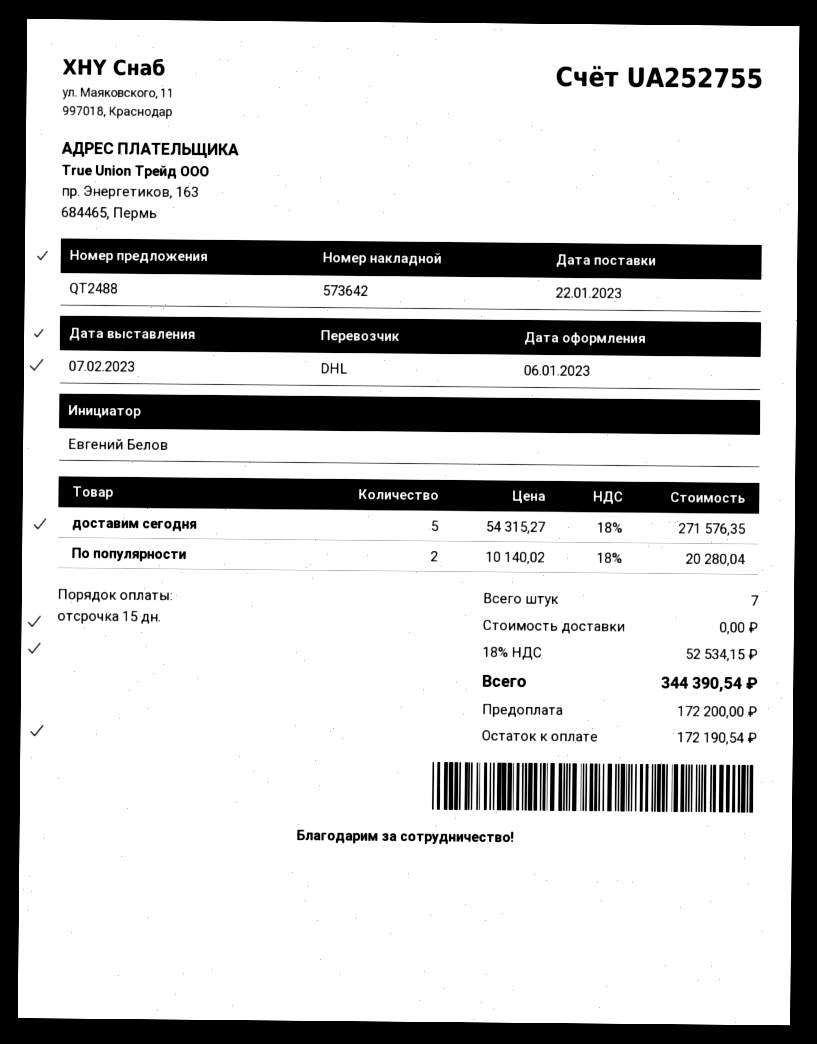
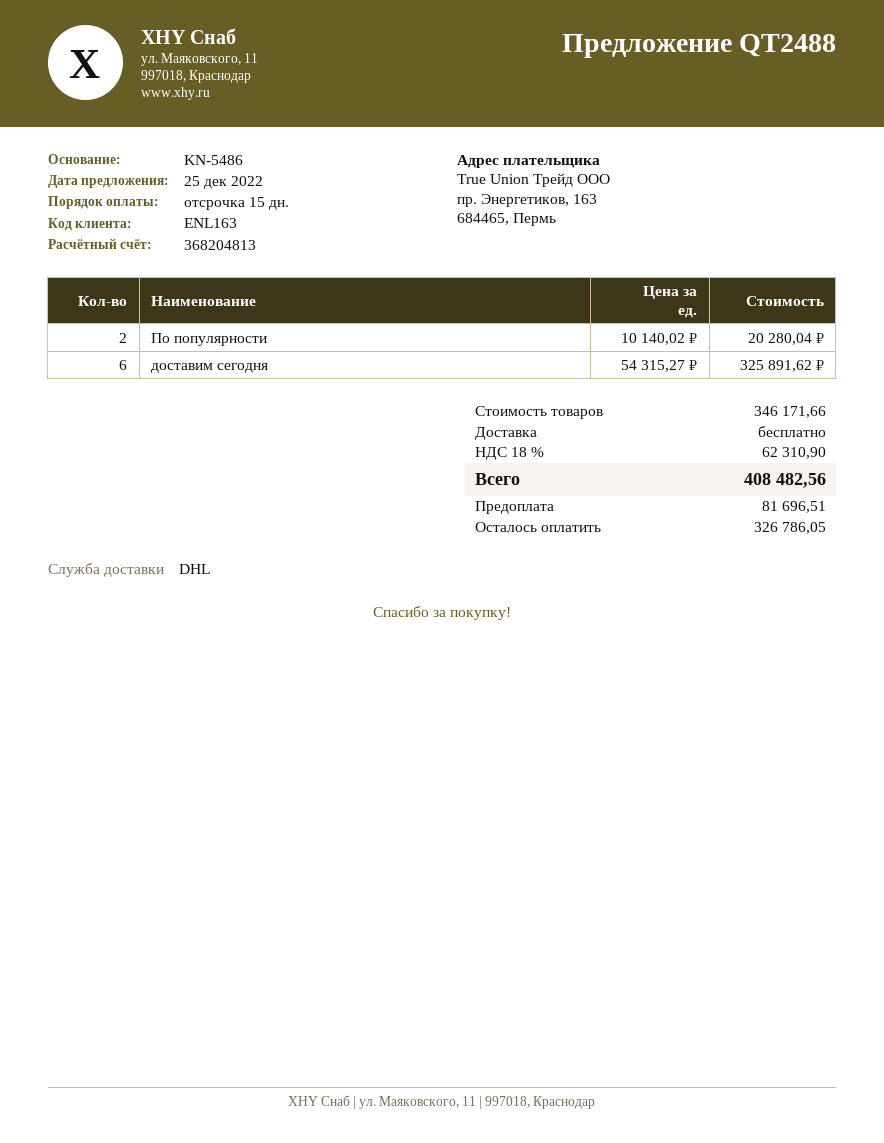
доставим сегодня: 5 x 54315.27 = 271576.35 -> 6 x 54315.27 = 325891.62
tax: 18% = 52534.15 -> 18% = 62310.90
total: 344390.54 -> 408482.56
deposit: 172200.00 -> 81696.51
balance: 172190.54 -> 326786.05

